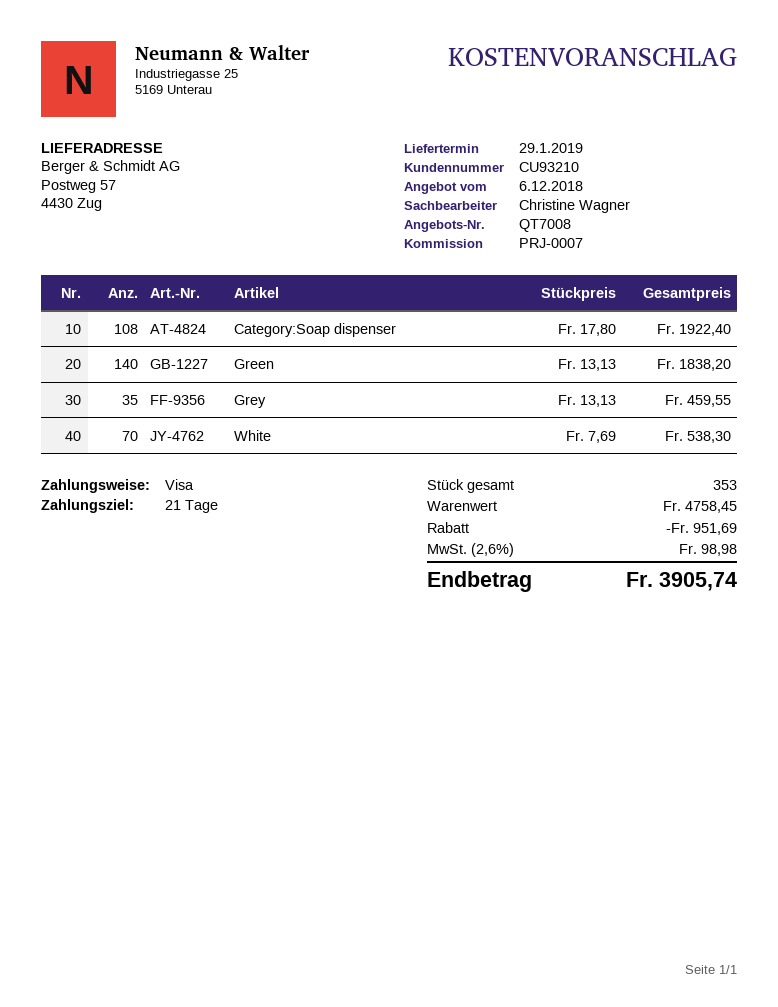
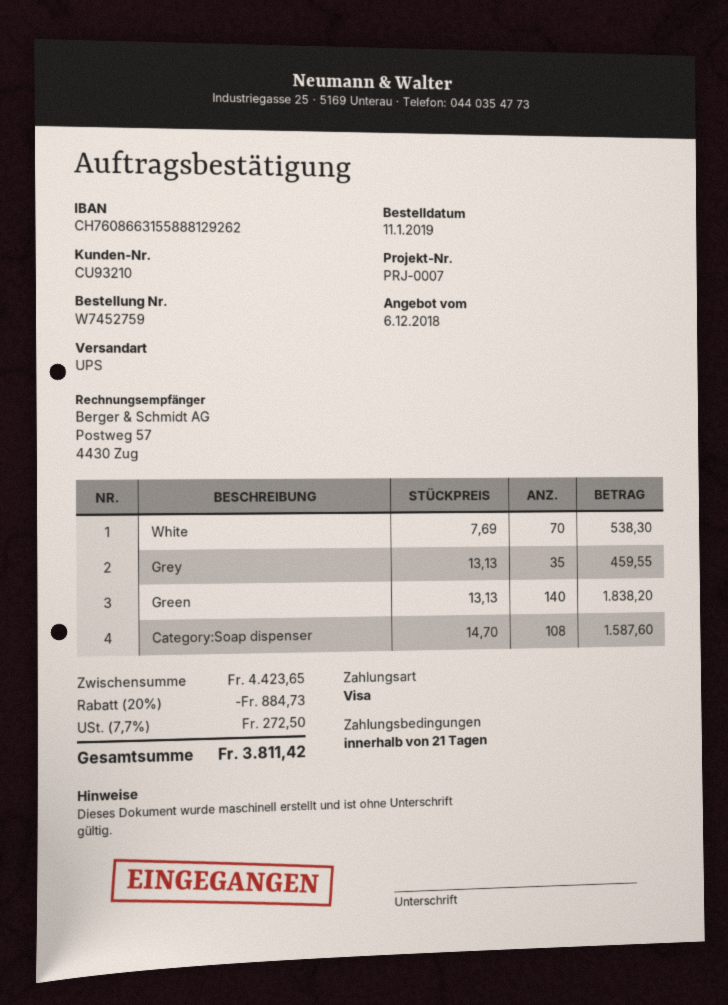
Category:Soap dispenser: 108 x 17.80 = 1922.40 -> 108 x 14.70 = 1587.60
subtotal: 4758.45 -> 4423.65
discount: 951.69 -> 884.73
tax: 2.6% = 98.98 -> 7.7% = 272.50
total: 3905.74 -> 3811.42

